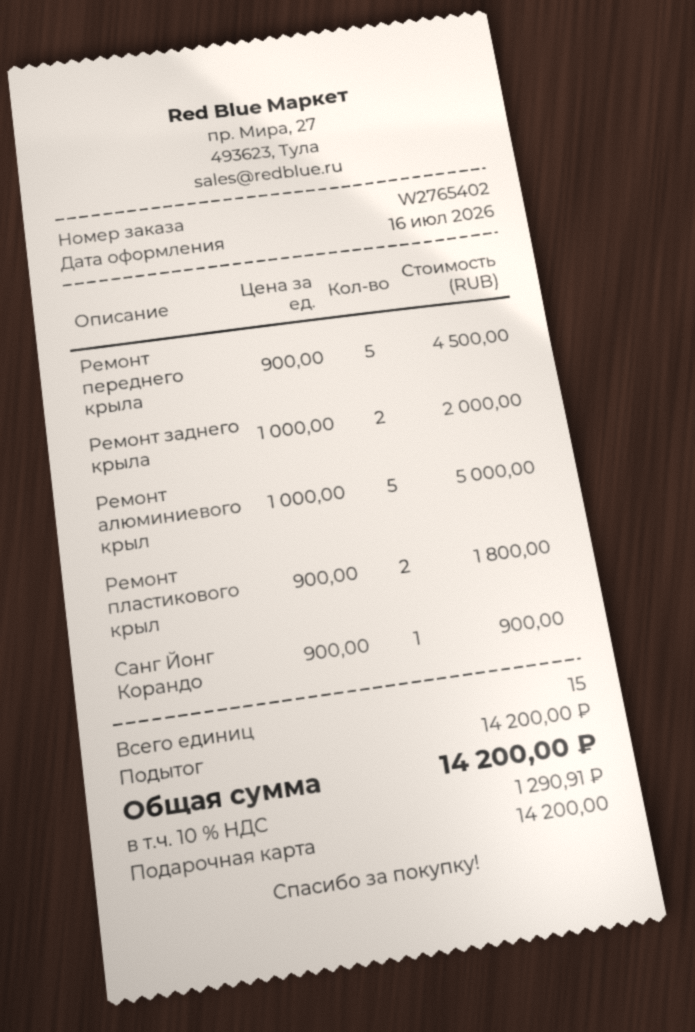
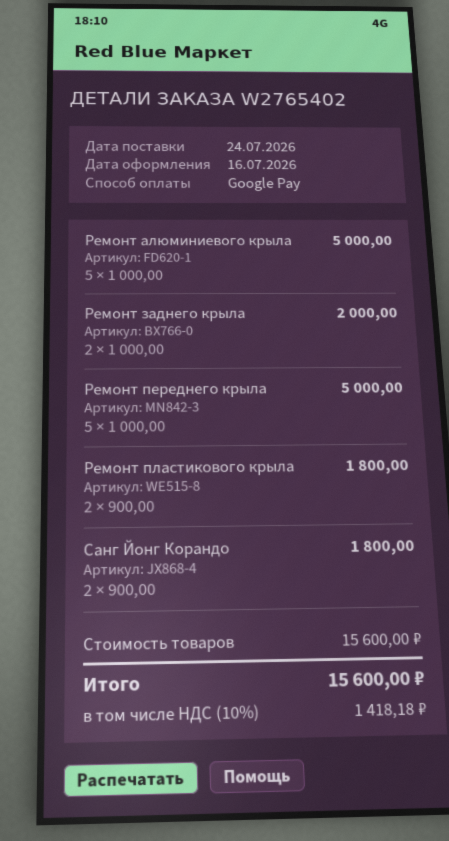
payment method: gift card -> Google Pay
Ремонт переднего крыла: 5 x 900.00 = 4500.00 -> 5 x 1000.00 = 5000.00
Санг Йонг Корандо: 1 x 900.00 = 900.00 -> 2 x 900.00 = 1800.00
subtotal: 14200.00 -> 15600.00
tax: 10% = 1290.91 -> 10% = 1418.18
total: 14200.00 -> 15600.00

